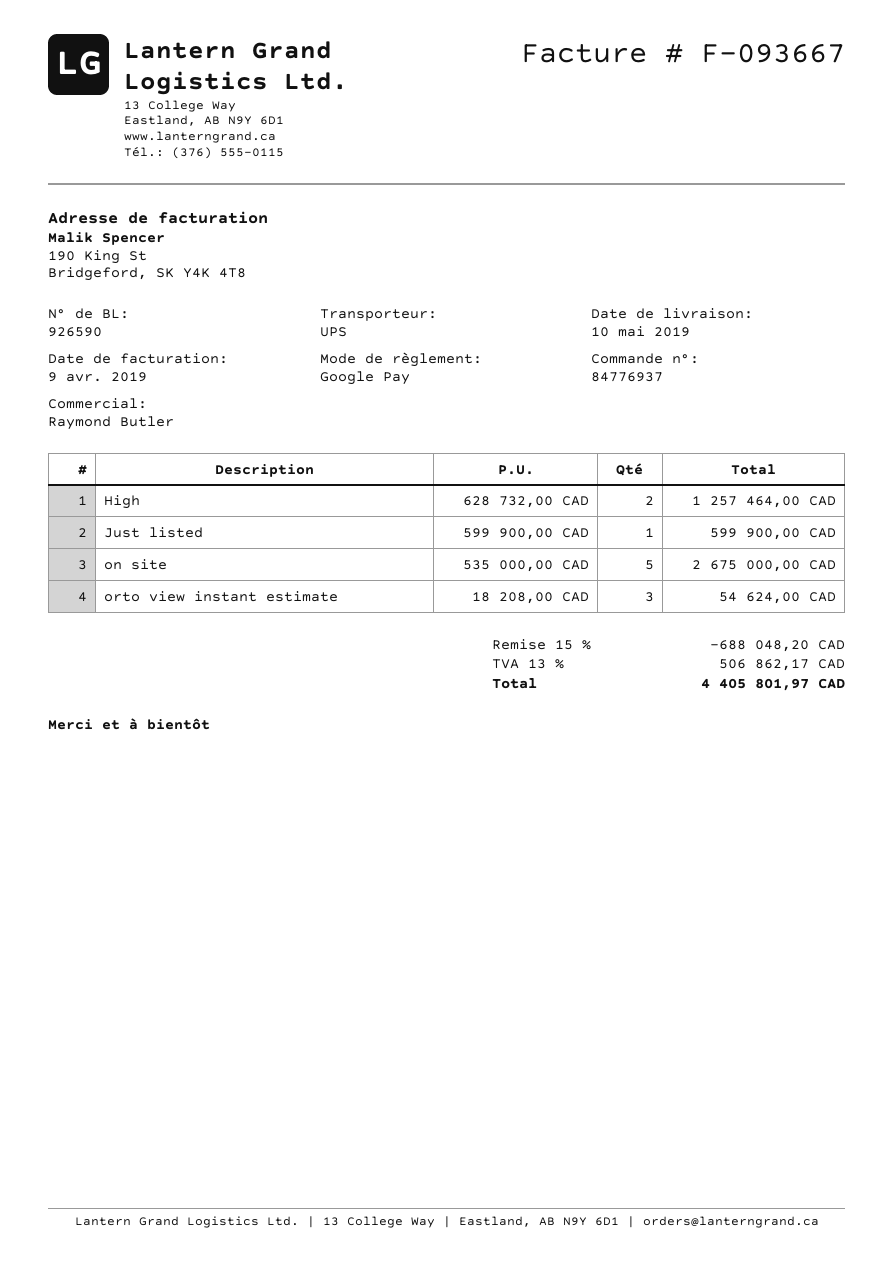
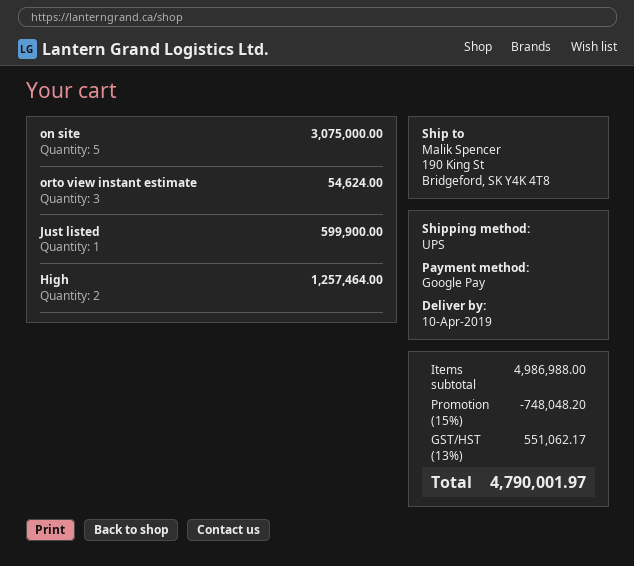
delivery date: 2019-05-10 -> 2019-04-10
on site: 5 for 2675000.00 -> 5 for 3075000.00
discount: 15% = 688048.20 -> 15% = 748048.20
tax: 13% = 506862.17 -> 13% = 551062.17
total: 4405801.97 -> 4790001.97

